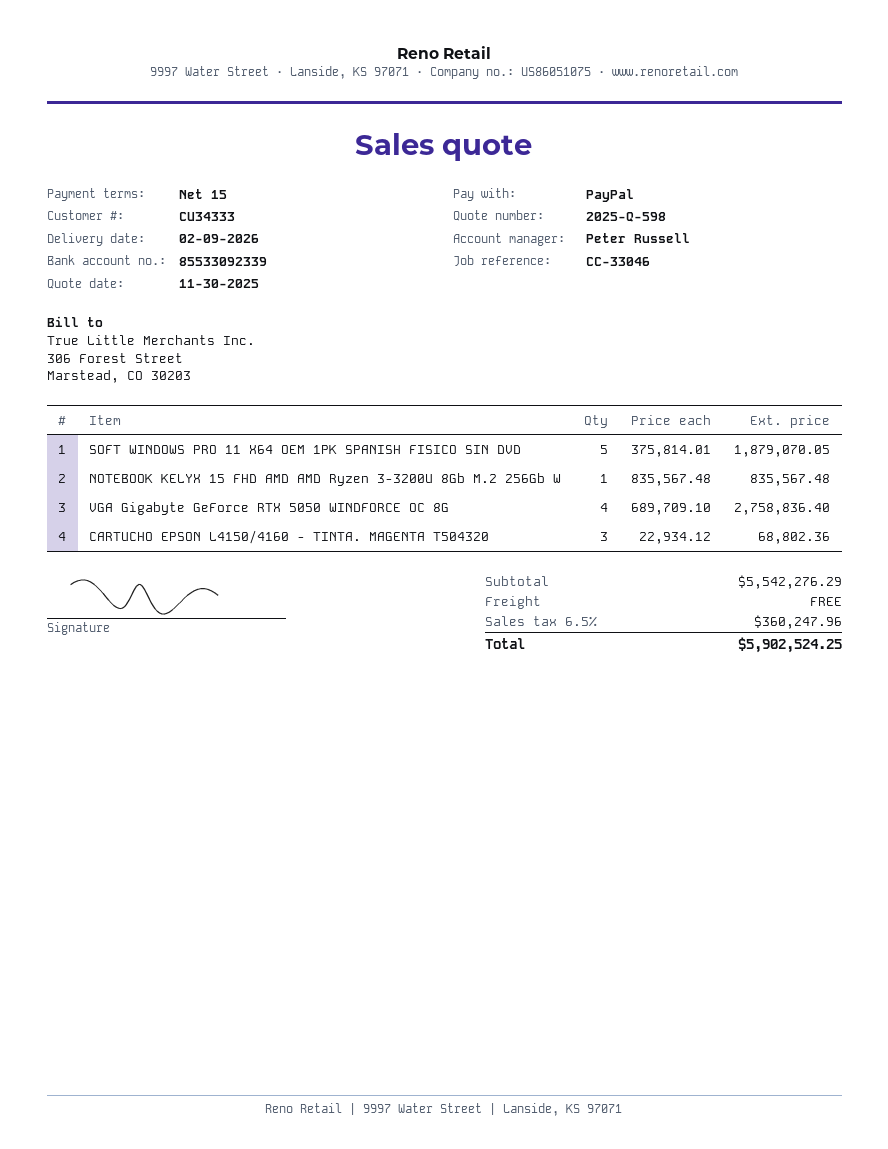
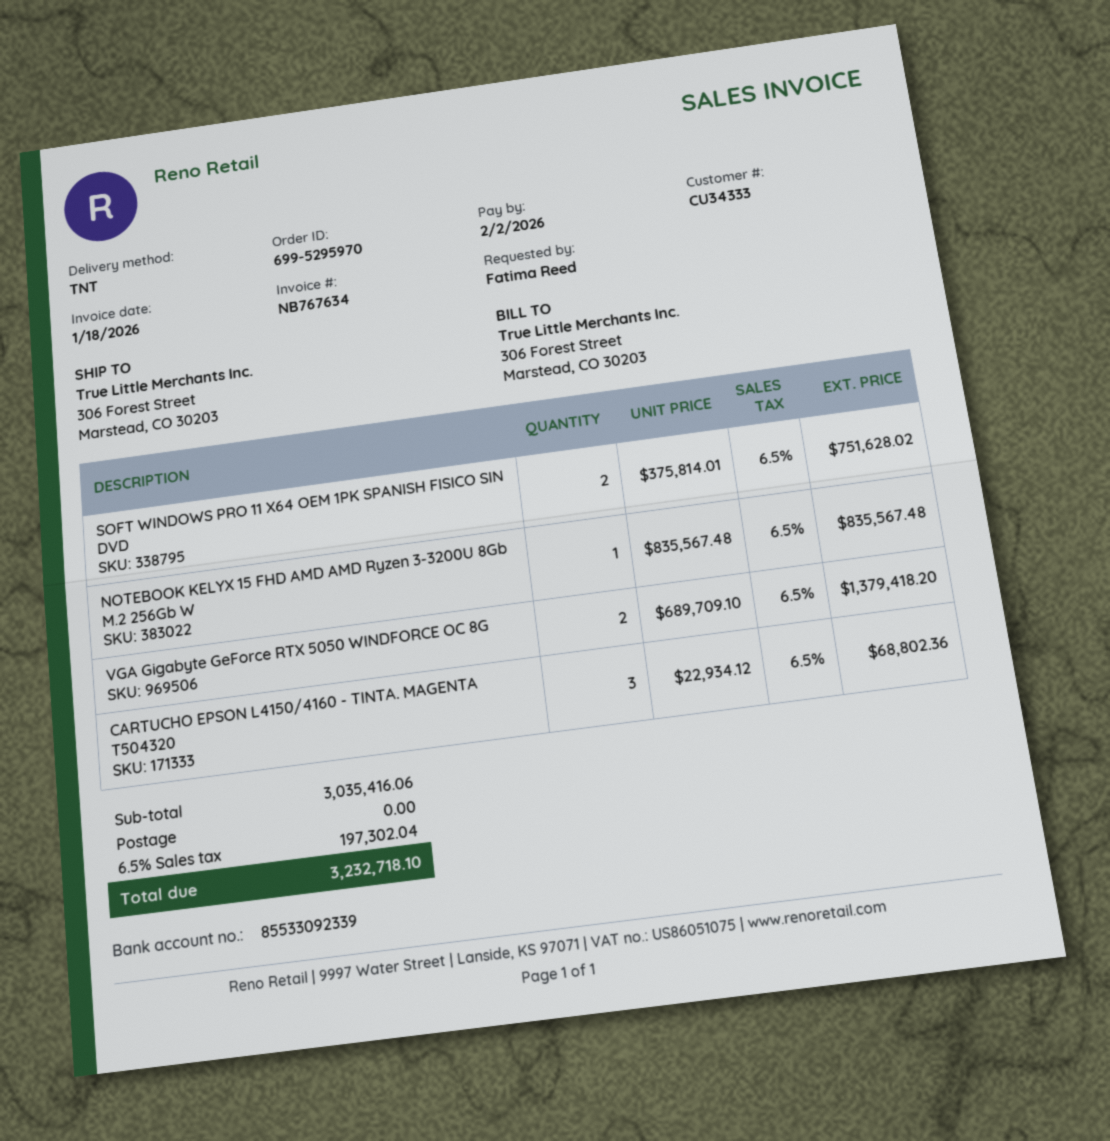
SOFT WINDOWS PRO 11 X64 OEM 1PK SPANISH FISICO SIN DVD: 5 x 375814.01 = 1879070.05 -> 2 x 375814.01 = 751628.02
VGA Gigabyte GeForce RTX 5050 WINDFORCE OC 8G: 4 x 689709.10 = 2758836.40 -> 2 x 689709.10 = 1379418.20
subtotal: 5542276.29 -> 3035416.06
tax: 6.5% = 360247.96 -> 6.5% = 197302.04
total: 5902524.25 -> 3232718.10

